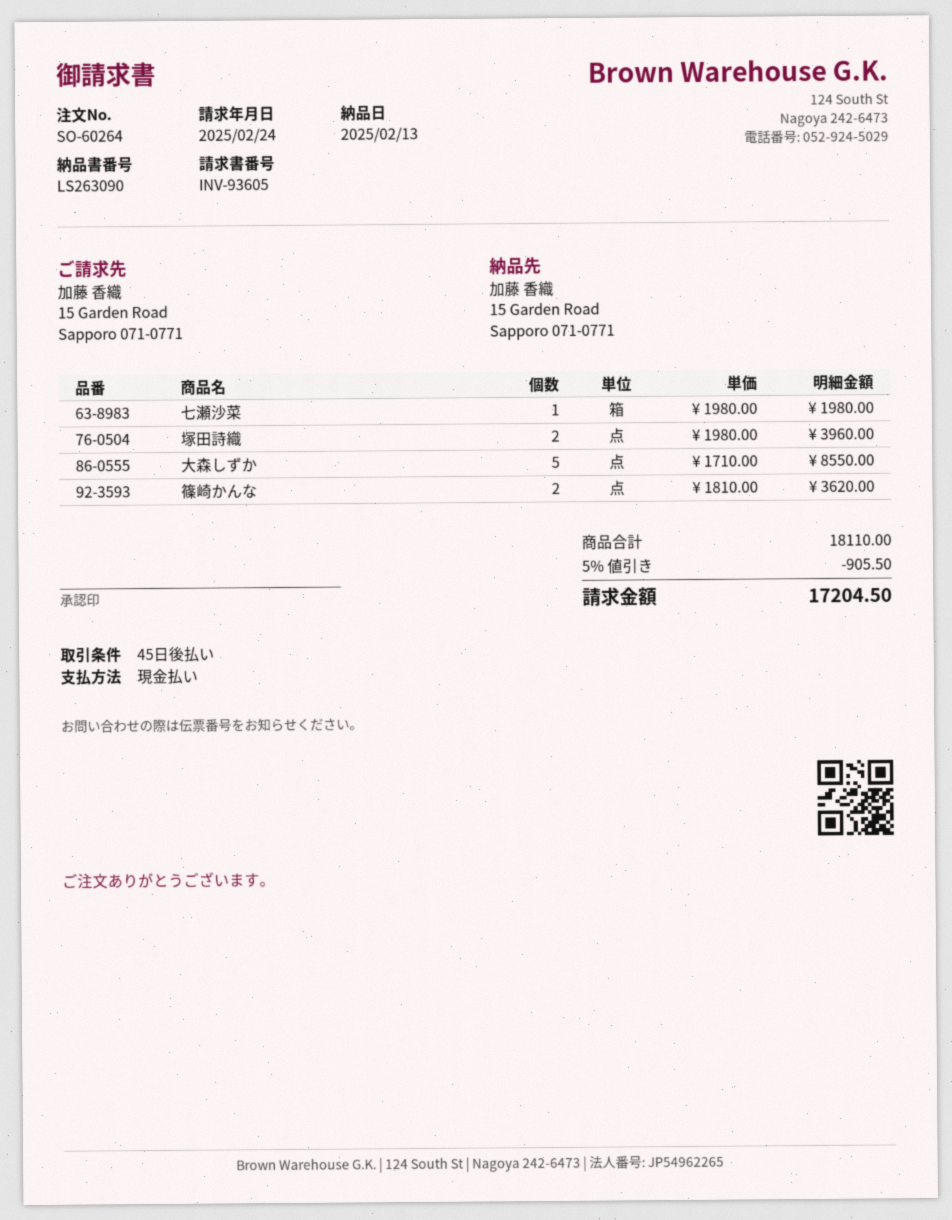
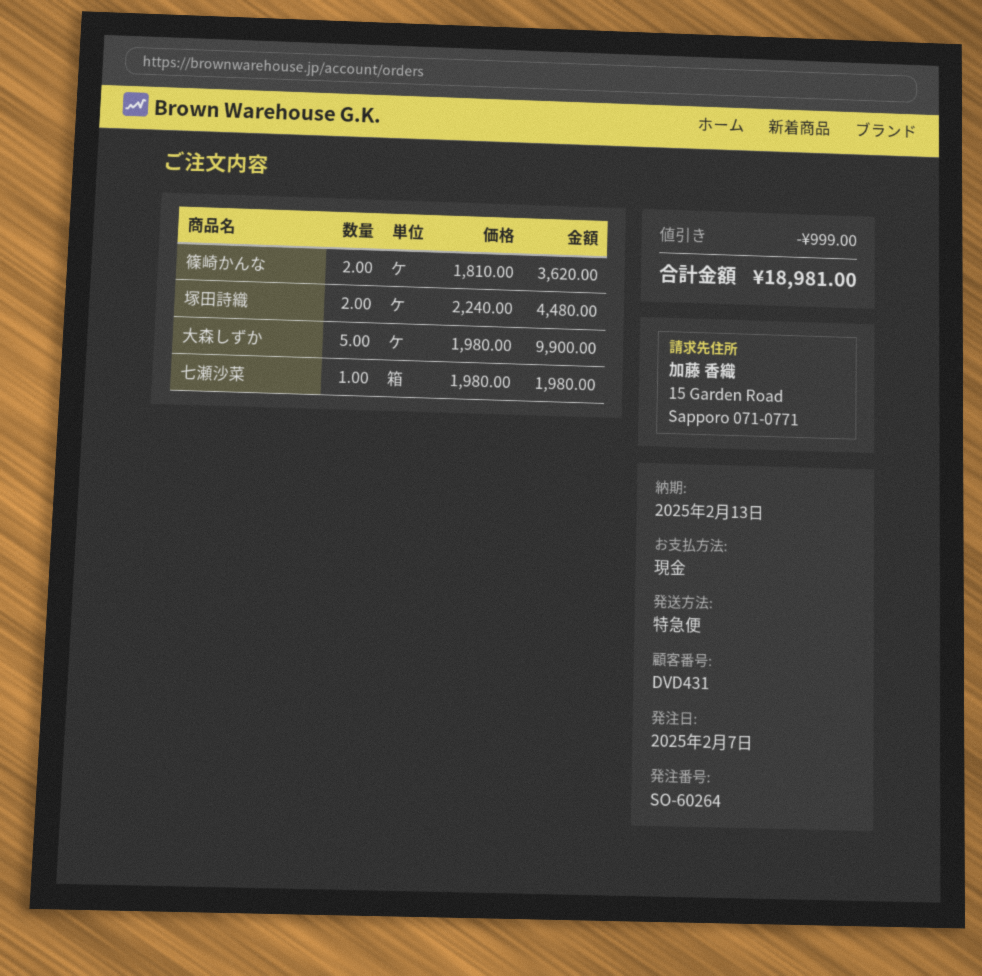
塚田詩織: 2 x 1980.00 = 3960.00 -> 2 x 2240.00 = 4480.00
大森しずか: 5 x 1710.00 = 8550.00 -> 5 x 1980.00 = 9900.00
discount: 905.50 -> 999.00
total: 17204.50 -> 18981.00

